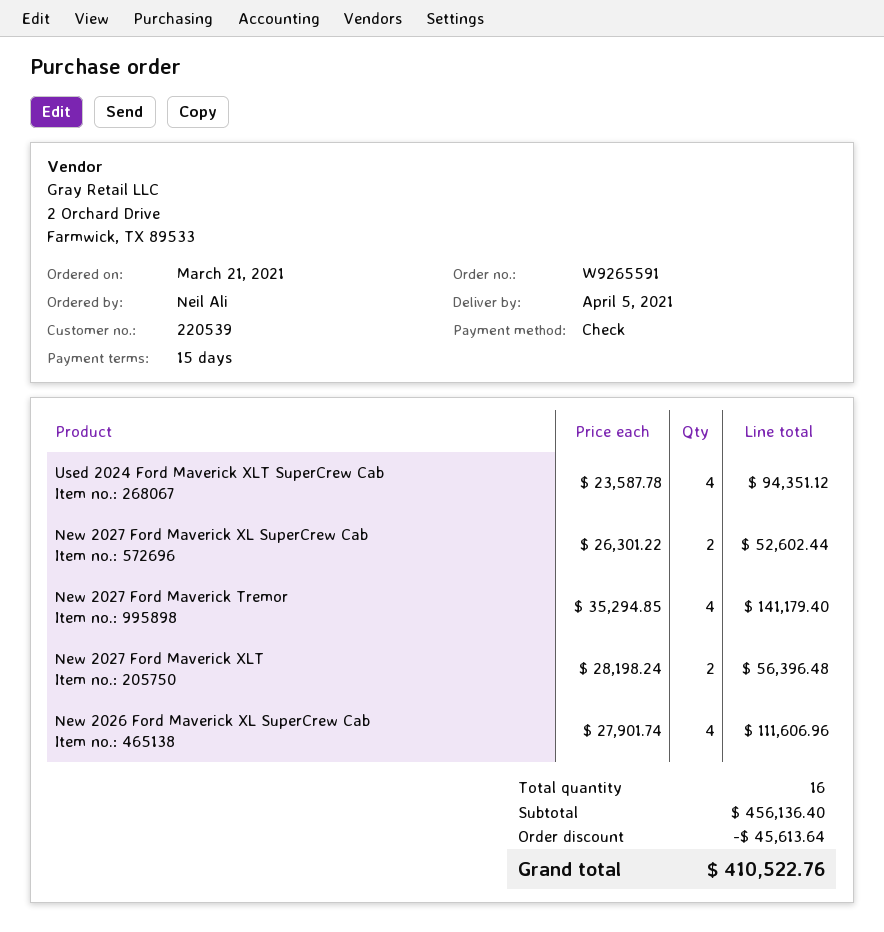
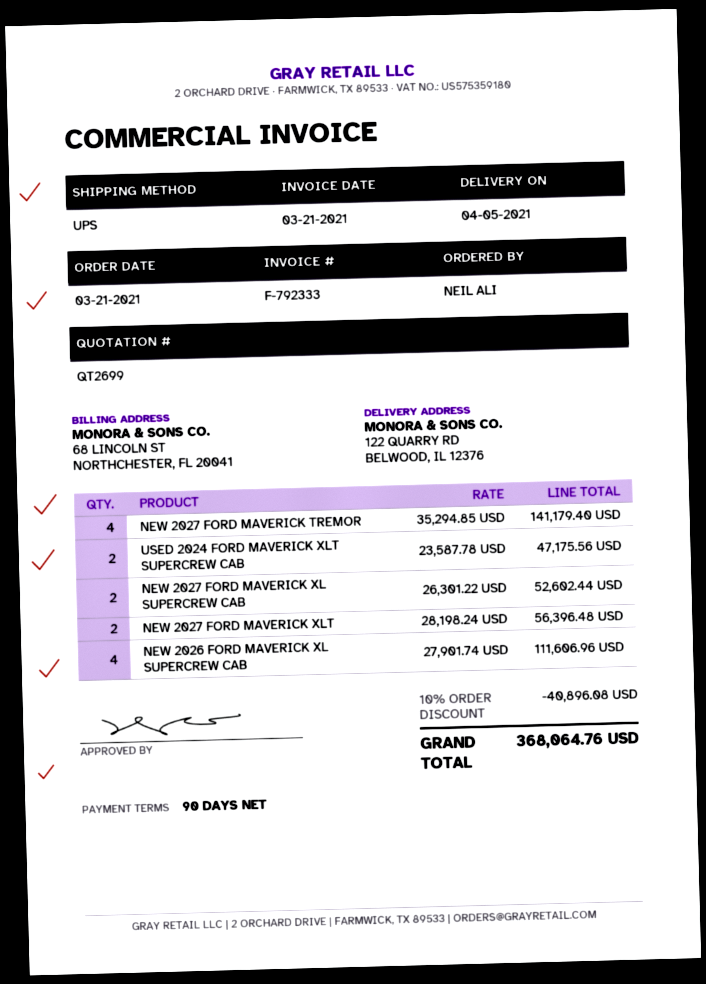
payment terms: 15 days -> 90 days
Used 2024 Ford Maverick XLT SuperCrew Cab: 4 x 23587.78 = 94351.12 -> 2 x 23587.78 = 47175.56
discount: 45613.64 -> 40896.08
total: 410522.76 -> 368064.76

